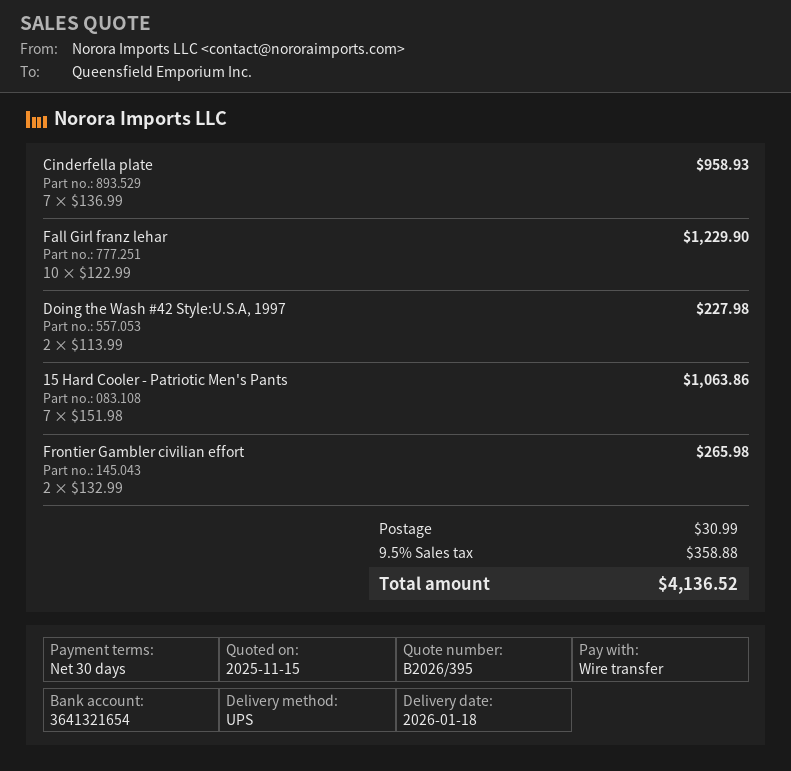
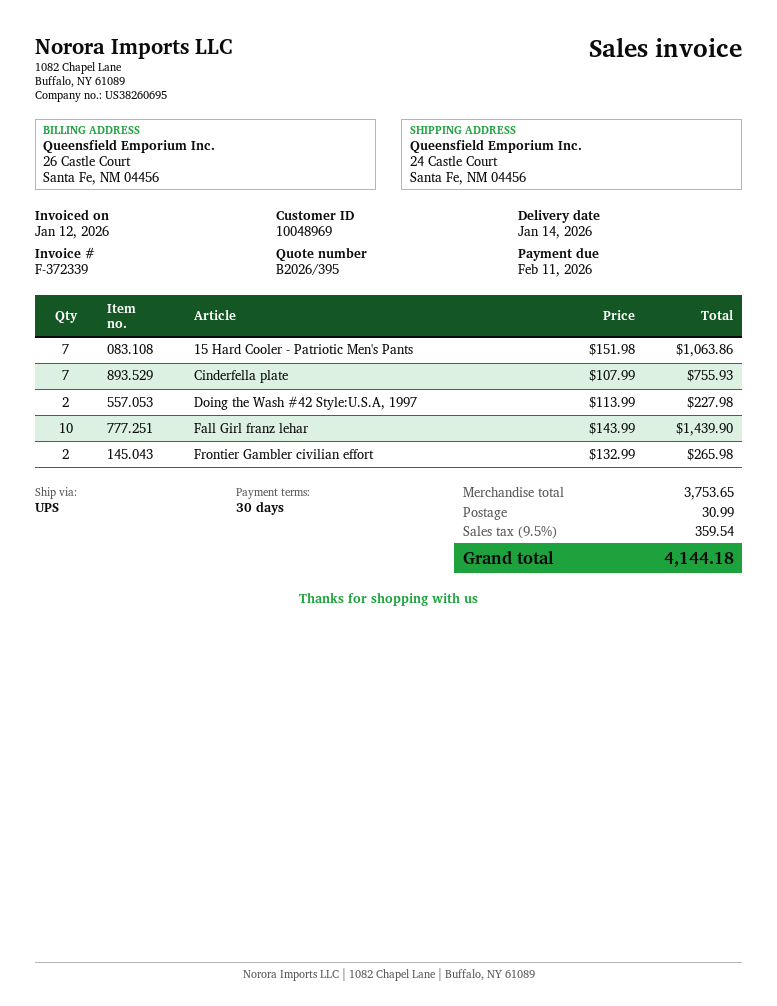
delivery date: 2026-01-18 -> 2026-01-14
Cinderfella plate: 7 x 136.99 = 958.93 -> 7 x 107.99 = 755.93
Fall Girl franz lehar: 10 x 122.99 = 1229.90 -> 10 x 143.99 = 1439.90
tax: 9.5% = 358.88 -> 9.5% = 359.54
total: 4136.52 -> 4144.18

